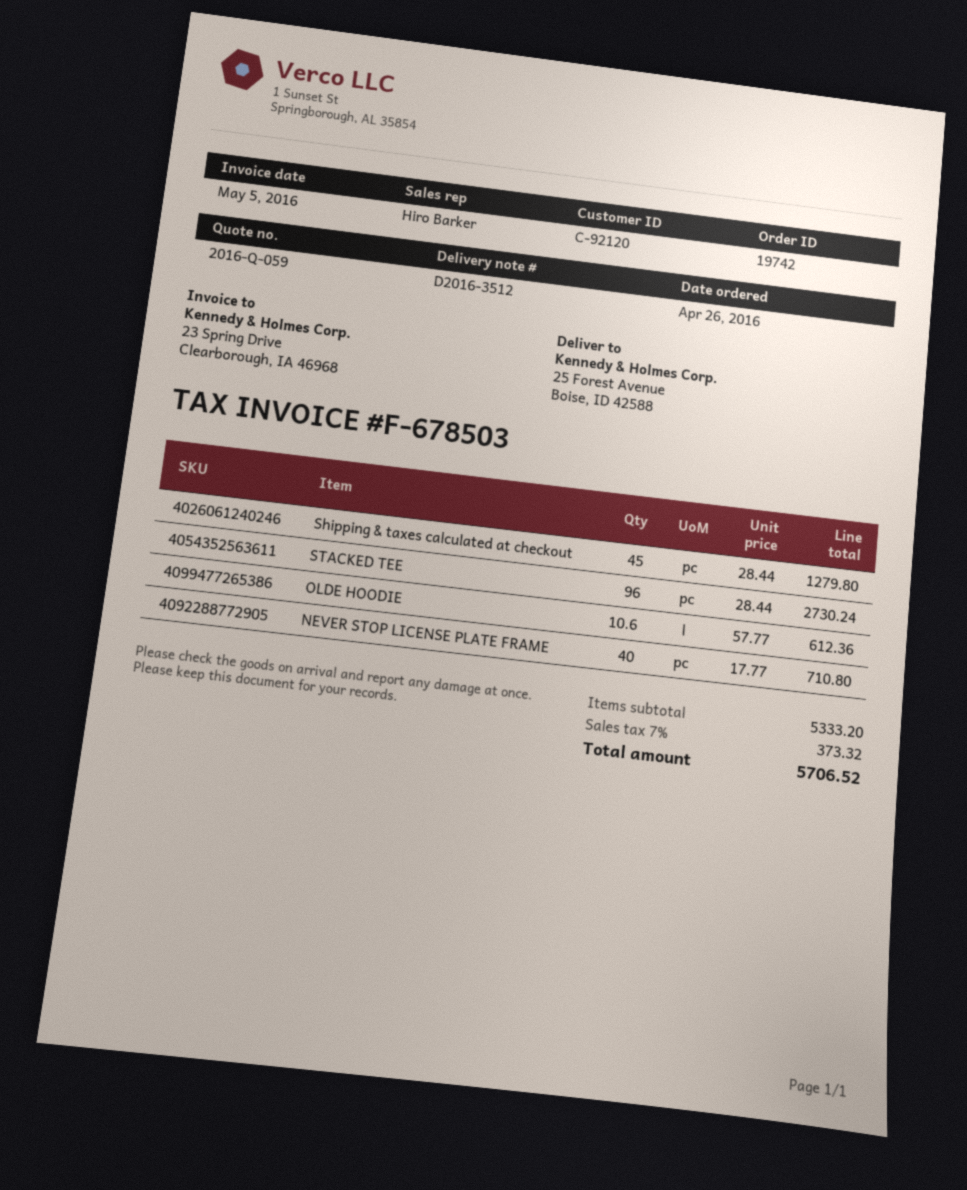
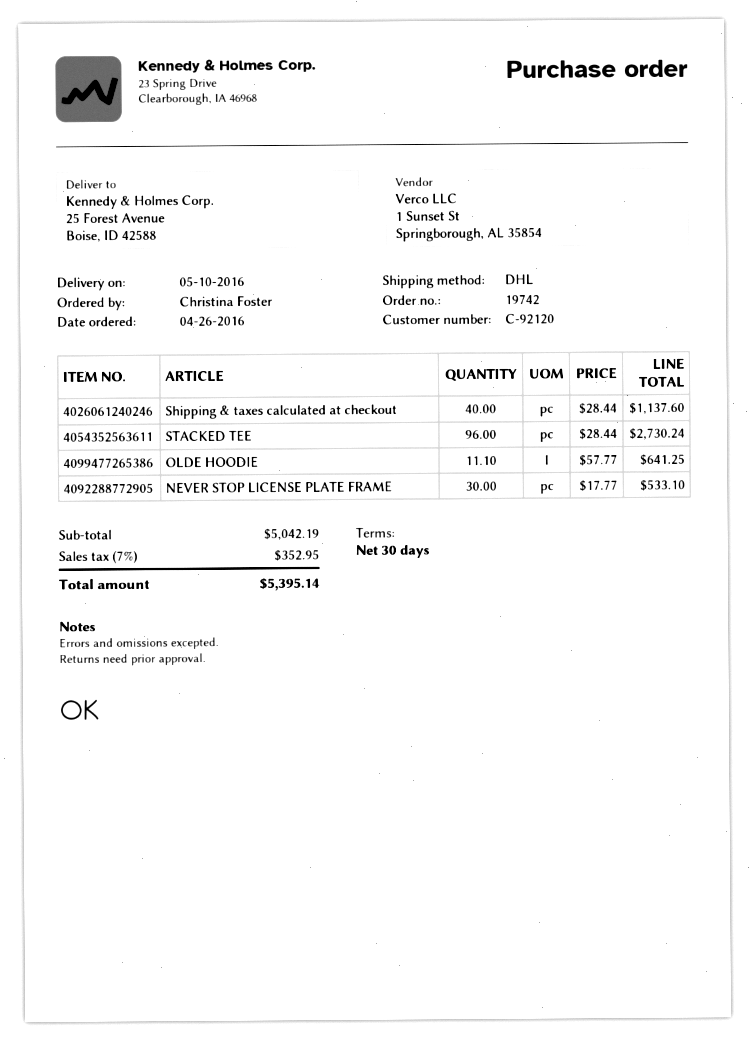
Shipping & taxes calculated at checkout: 45 x 28.44 = 1279.80 -> 40 x 28.44 = 1137.60
OLDE HOODIE: 10.6 x 57.77 = 612.36 -> 11.1 x 57.77 = 641.25
NEVER STOP LICENSE PLATE FRAME: 40 x 17.77 = 710.80 -> 30 x 17.77 = 533.10
subtotal: 5333.20 -> 5042.19
tax: 7% = 373.32 -> 7% = 352.95
total: 5706.52 -> 5395.14

